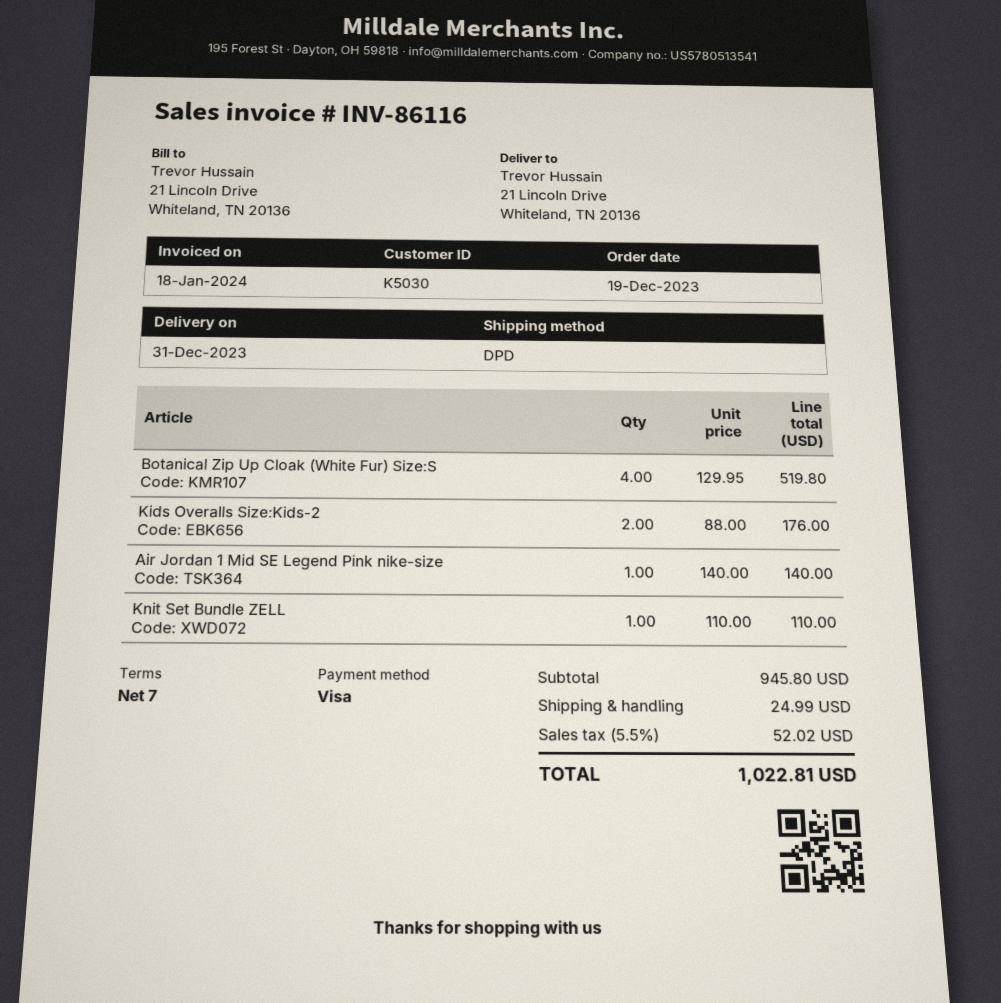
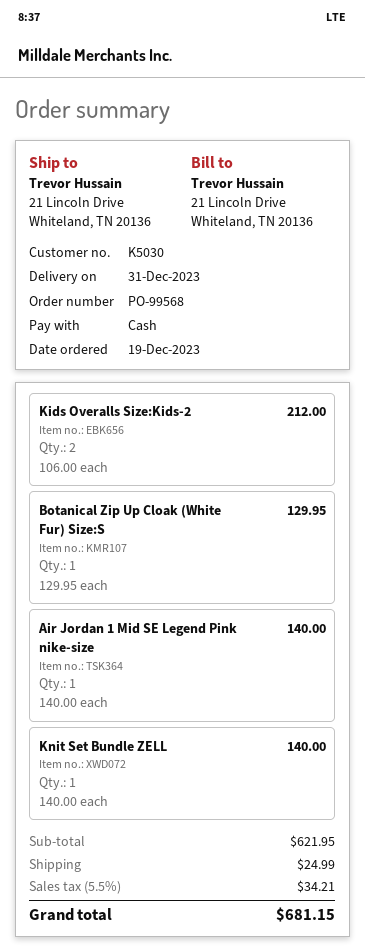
payment method: Visa -> cash
Botanical Zip Up Cloak (White Fur) Size:S: 4 x 129.95 = 519.80 -> 1 x 129.95 = 129.95
Kids Overalls Size:Kids-2: 2 x 88.00 = 176.00 -> 2 x 106.00 = 212.00
Knit Set Bundle ZELL: 1 x 110.00 = 110.00 -> 1 x 140.00 = 140.00
subtotal: 945.80 -> 621.95
tax: 5.5% = 52.02 -> 5.5% = 34.21
total: 1022.81 -> 681.15

